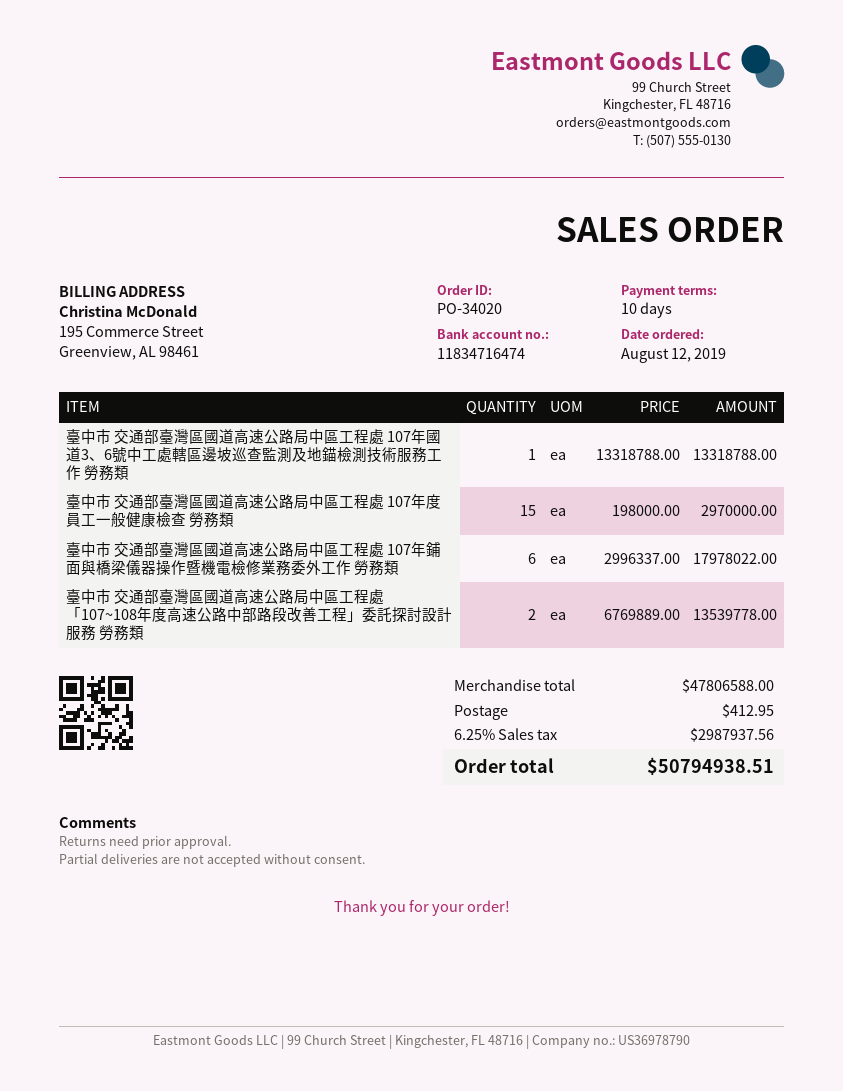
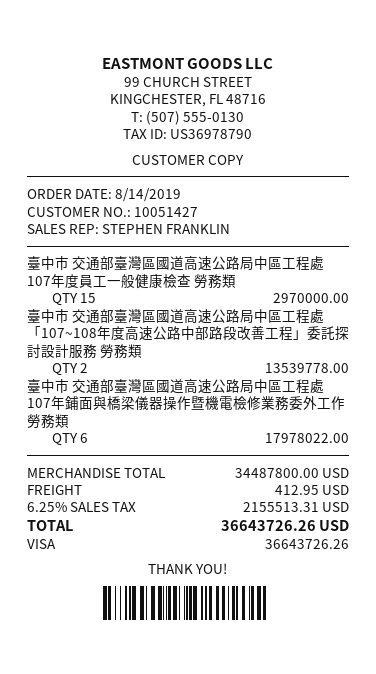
order date: 2019-08-12 -> 2019-08-14
臺中市 交通部臺灣區國道高速公路局中區工程處 107年國道3、6號中工處轄區邊坡巡查監測及地錨檢測技術服務工作 勞務類: 1 for 13318788.00 -> none
subtotal: 47806588.00 -> 34487800.00
tax: 6.25% = 2987937.56 -> 6.25% = 2155513.31
total: 50794938.51 -> 36643726.26

